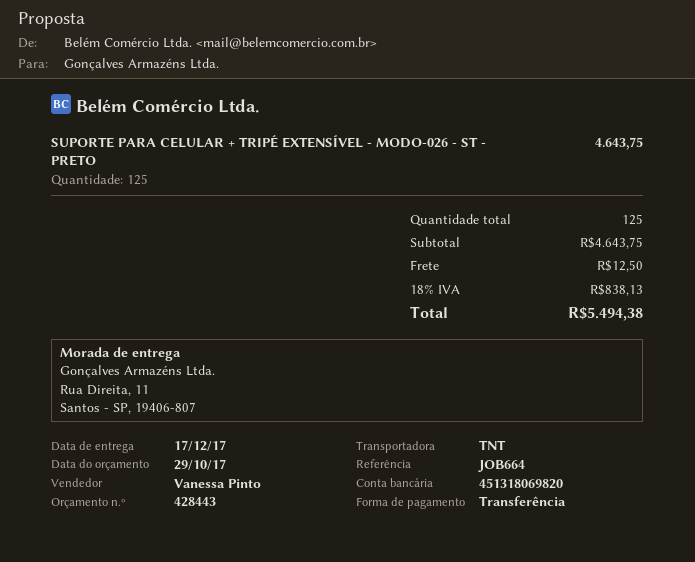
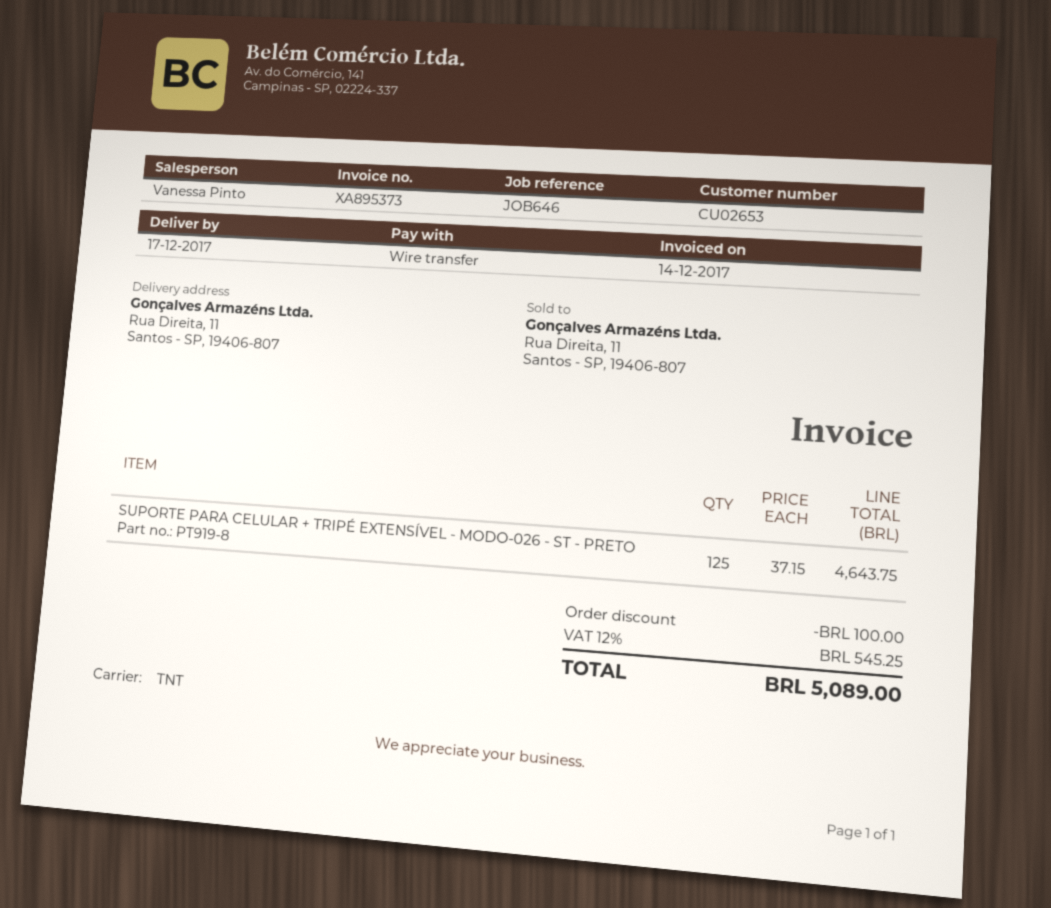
reference: JOB664 -> JOB646
discount: none -> 100.00
shipping: 12.50 -> none
tax: 18% = 838.13 -> 12% = 545.25
total: 5494.38 -> 5089.00

